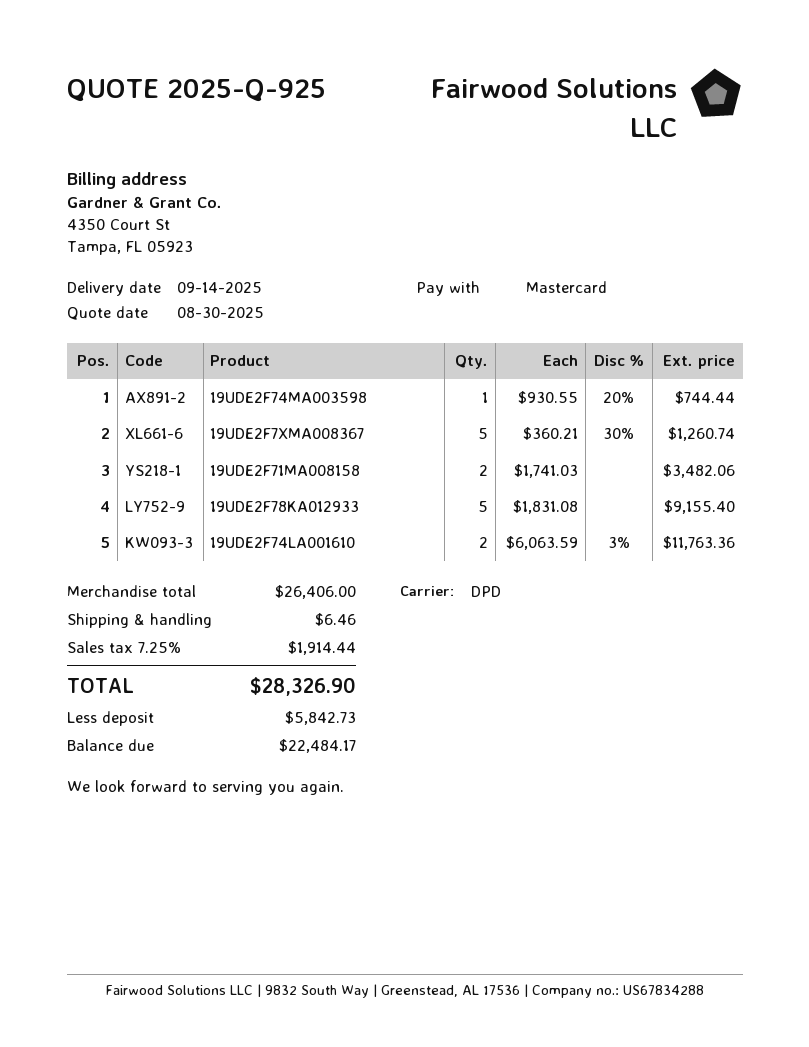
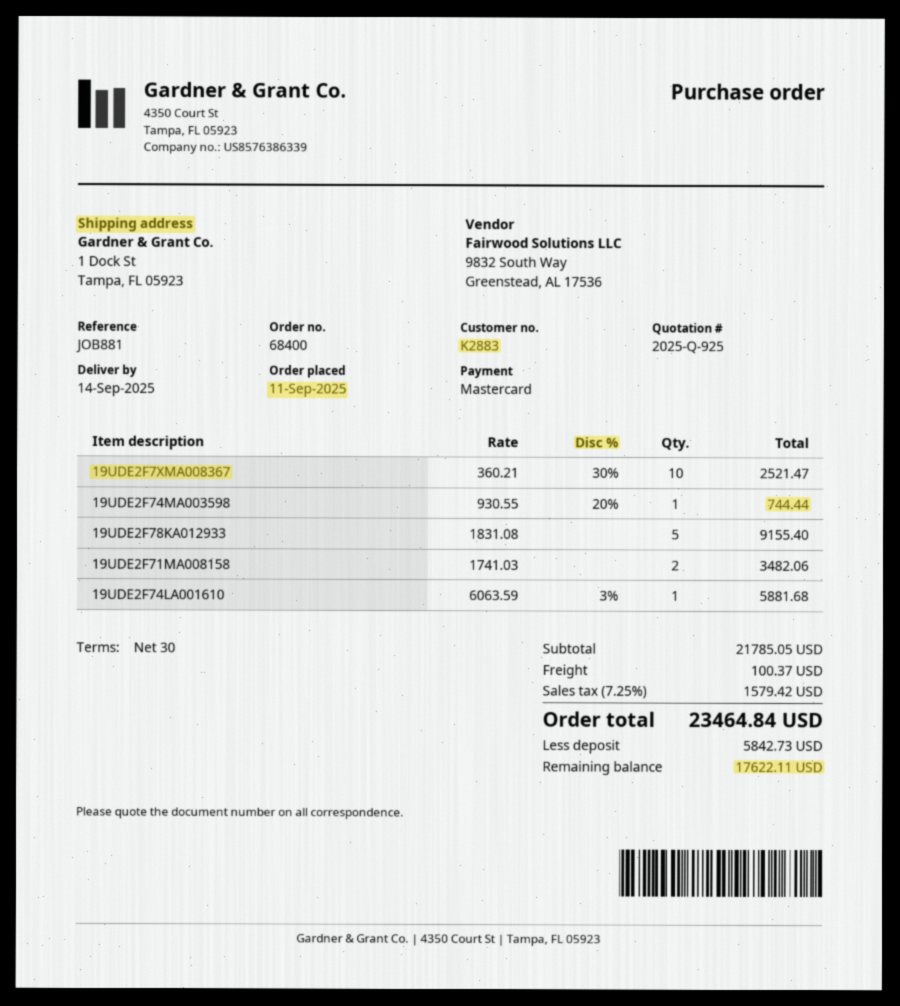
19UDE2F7XMA008367: 5 x 360.21 - 30% = 1260.74 -> 10 x 360.21 - 30% = 2521.47
19UDE2F74LA001610: 2 x 6063.59 - 3% = 11763.36 -> 1 x 6063.59 - 3% = 5881.68
subtotal: 26406.00 -> 21785.05
shipping: 6.46 -> 100.37
tax: 7.25% = 1914.44 -> 7.25% = 1579.42
total: 28326.90 -> 23464.84
balance: 22484.17 -> 17622.11

